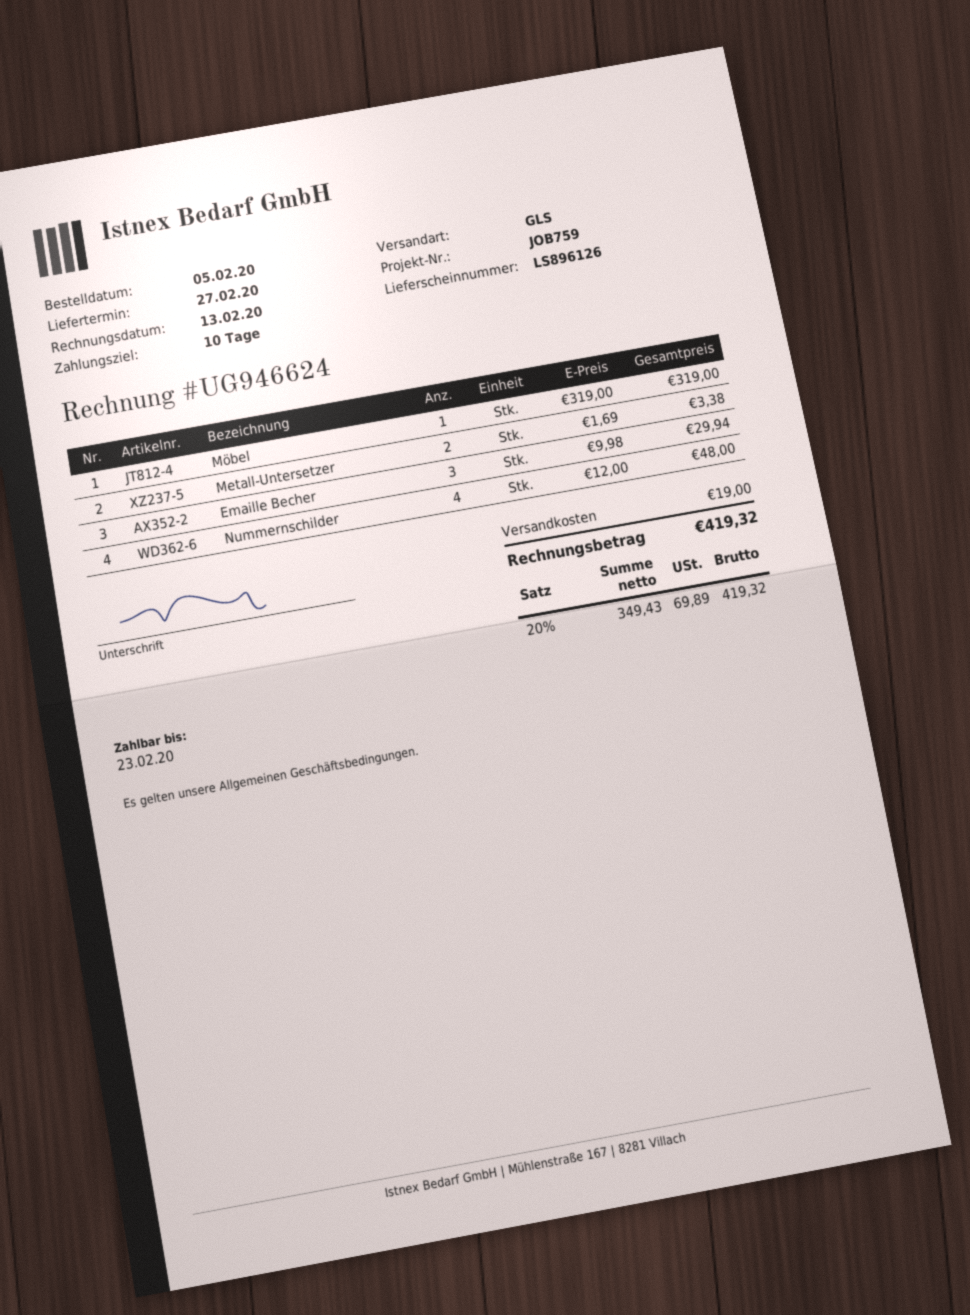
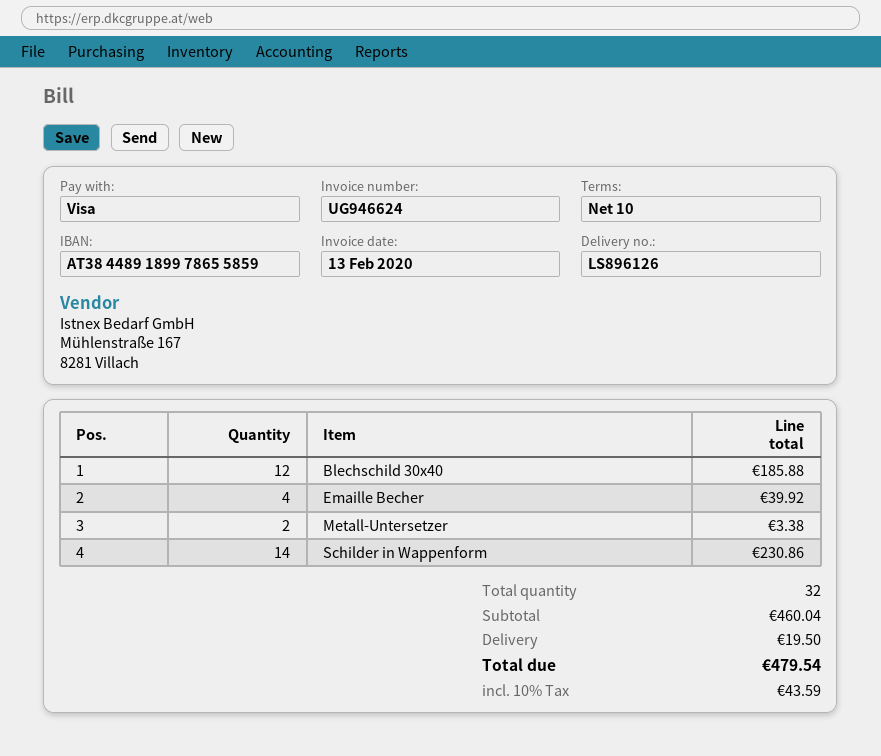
Möbel: 1 for 319.00 -> none
Emaille Becher: 3 for 29.94 -> 4 for 39.92
Nummernschilder: 4 for 48.00 -> none
Blechschild 30x40: none -> 12 for 185.88
Schilder in Wappenform: none -> 14 for 230.86
shipping: 19.00 -> 19.50
tax: 20% = 69.89 -> 10% = 43.59
total: 419.32 -> 479.54

